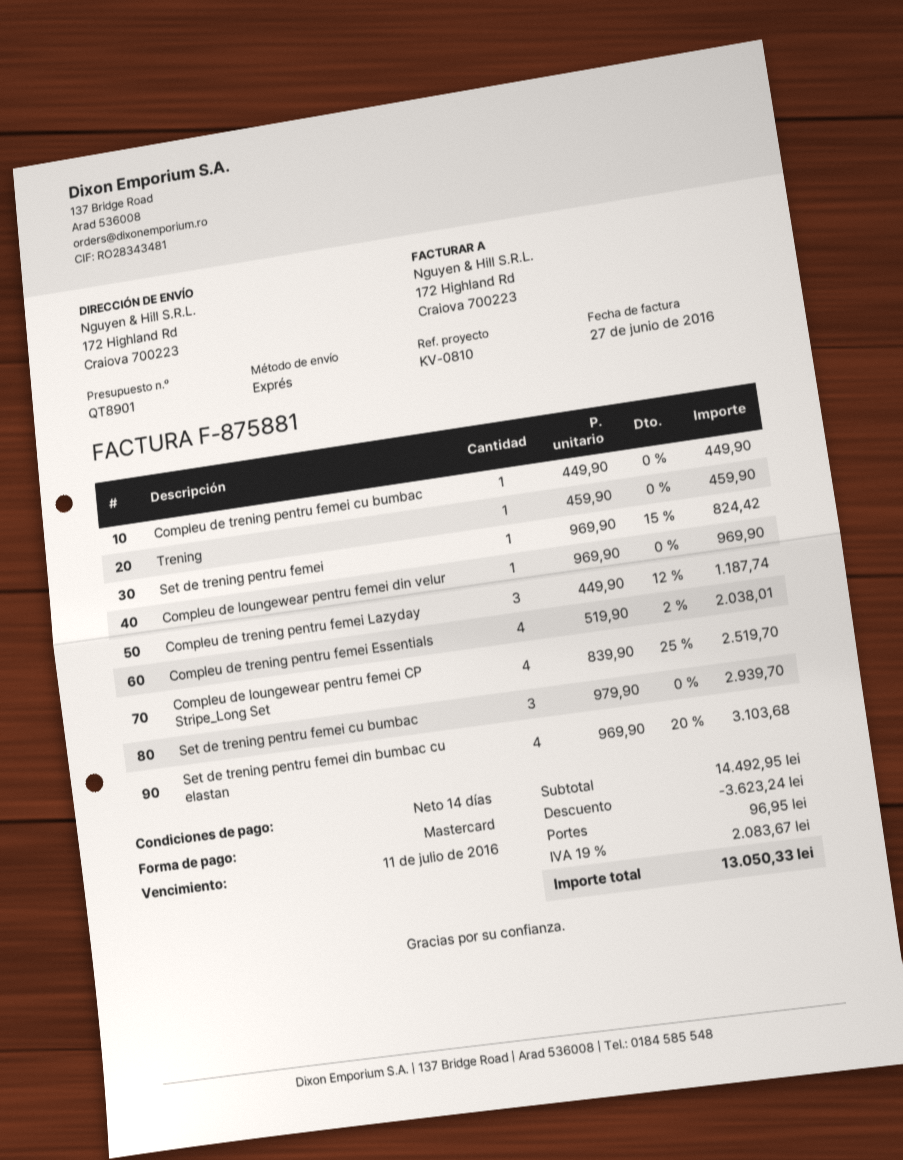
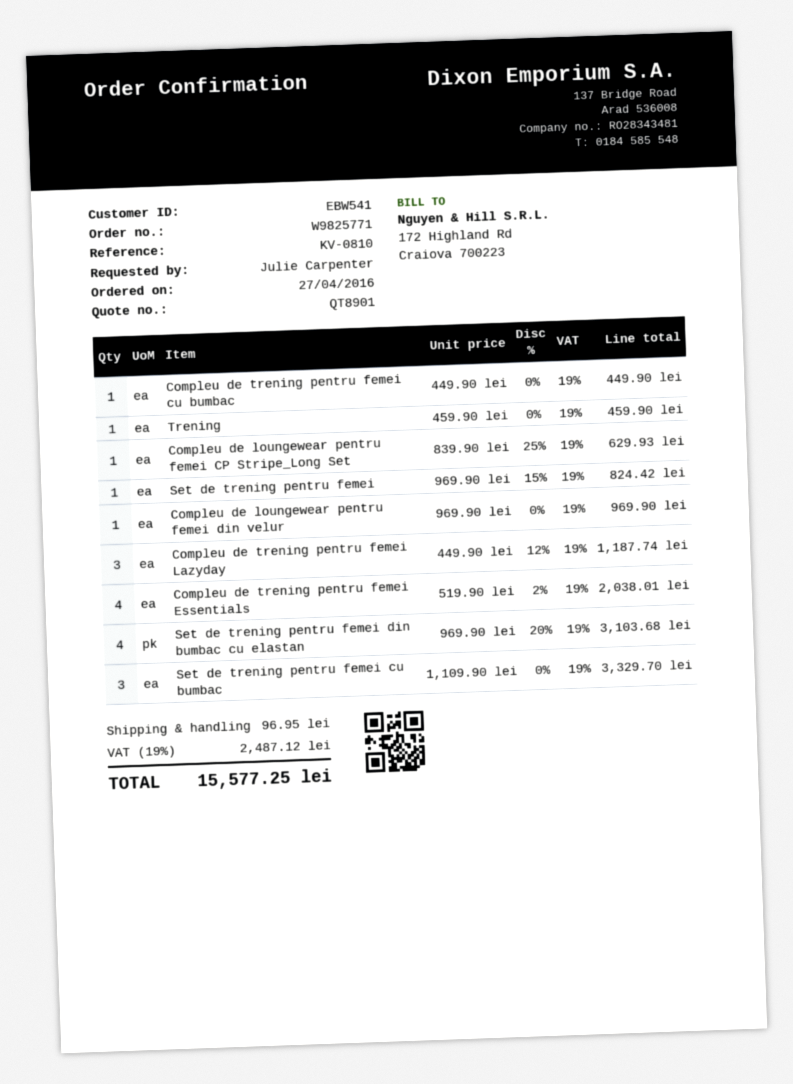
Compleu de loungewear pentru femei CP Stripe_Long Set: 4 x 839.90 - 25% = 2519.70 -> 1 x 839.90 - 25% = 629.93
Set de trening pentru femei cu bumbac: 3 x 979.90 = 2939.70 -> 3 x 1109.90 = 3329.70
discount: 3623.24 -> none
tax: 19% = 2083.67 -> 19% = 2487.12
total: 13050.33 -> 15577.25

